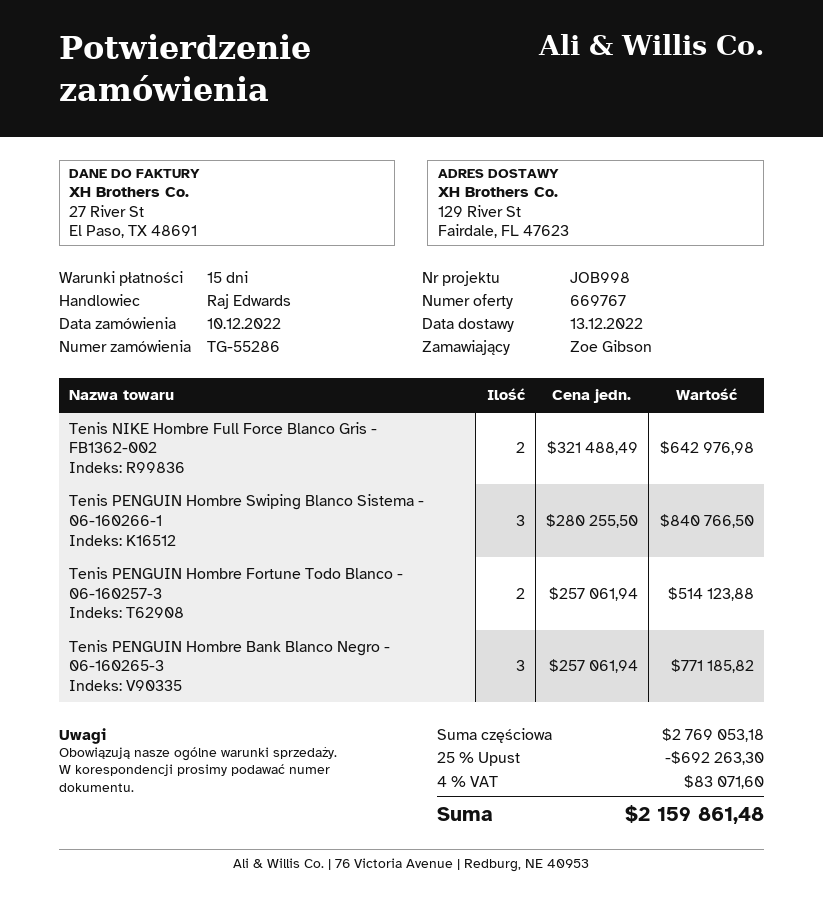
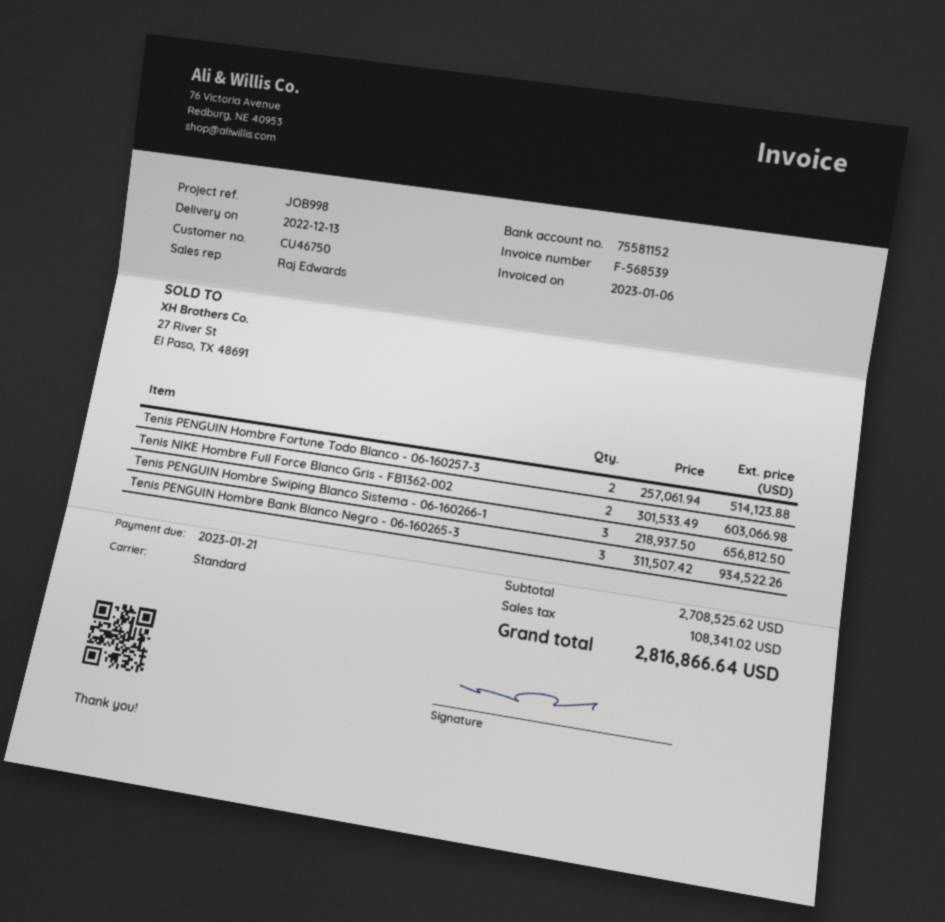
Tenis NIKE Hombre Full Force Blanco Gris - FB1362-002: 2 x 321488.49 = 642976.98 -> 2 x 301533.49 = 603066.98
Tenis PENGUIN Hombre Swiping Blanco Sistema - 06-160266-1: 3 x 280255.50 = 840766.50 -> 3 x 218937.50 = 656812.50
Tenis PENGUIN Hombre Bank Blanco Negro - 06-160265-3: 3 x 257061.94 = 771185.82 -> 3 x 311507.42 = 934522.26
subtotal: 2769053.18 -> 2708525.62
discount: 25% = 692263.30 -> none
tax: 83071.60 -> 108341.02
total: 2159861.48 -> 2816866.64

